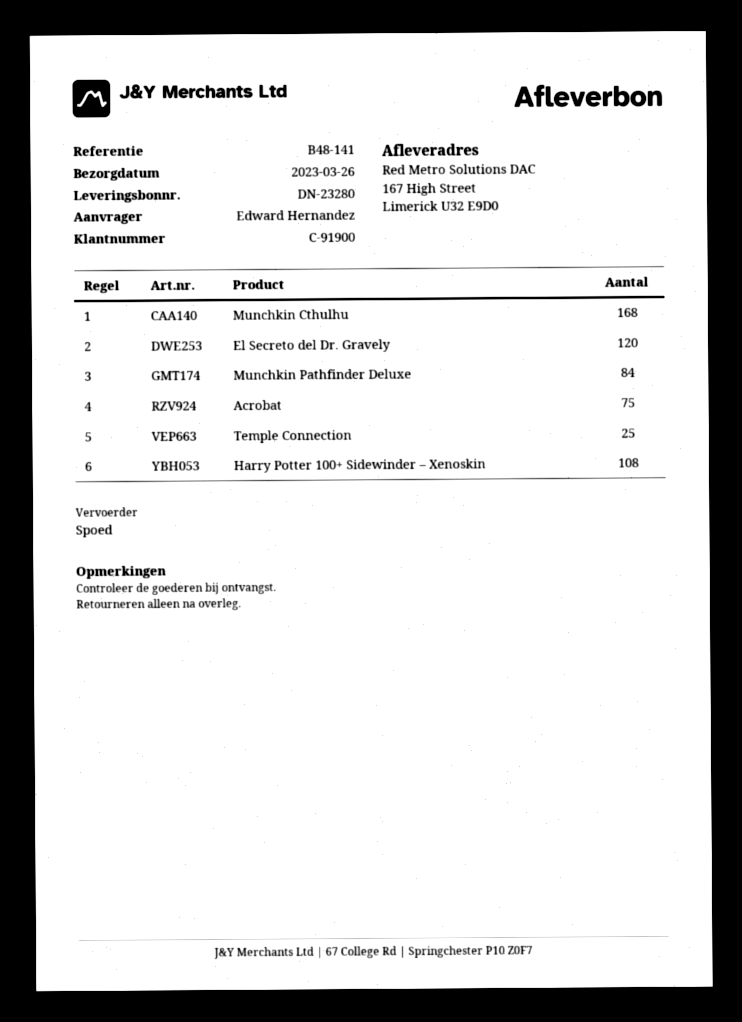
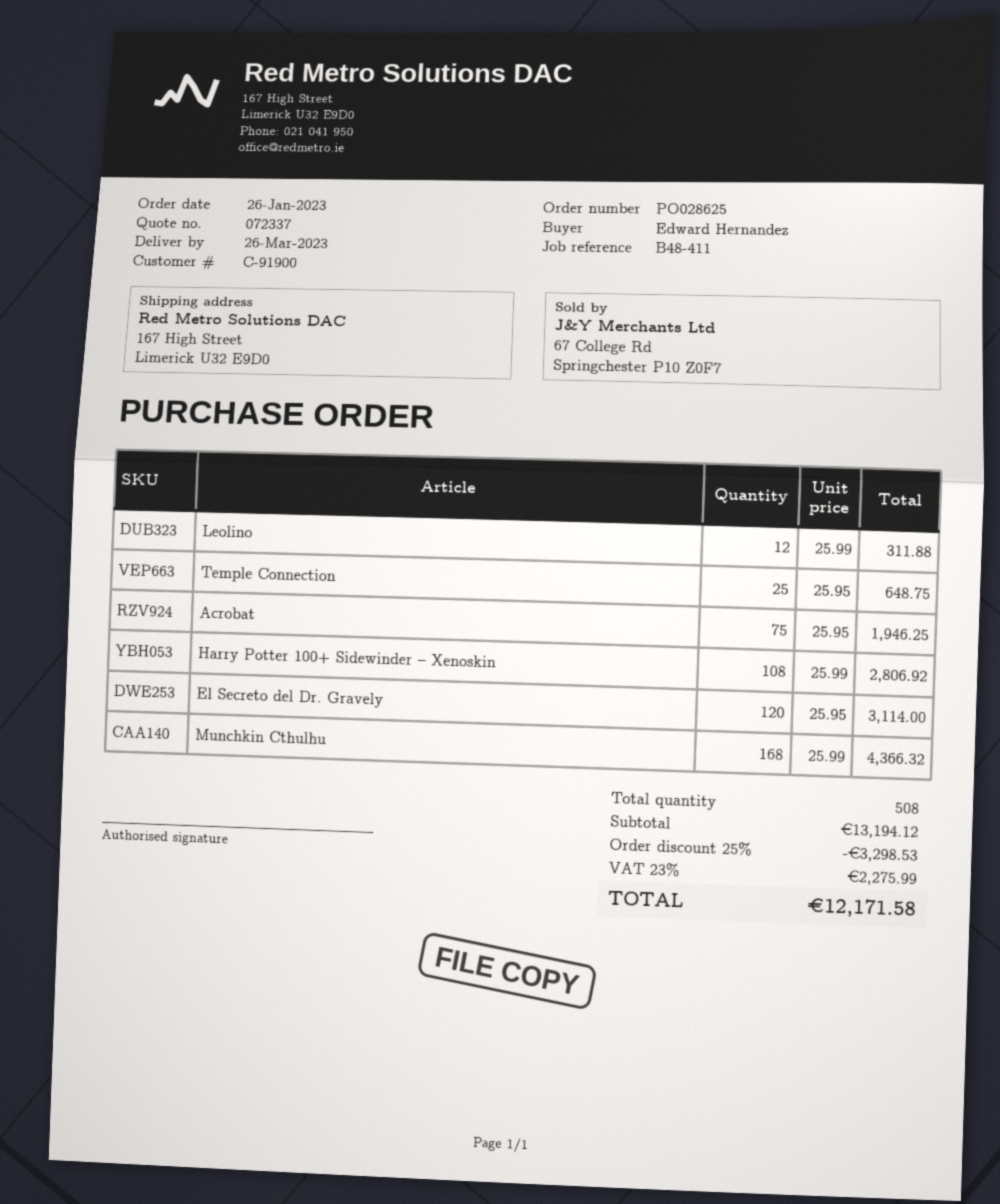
reference: B48-141 -> B48-411
Munchkin Pathfinder Deluxe: 84 -> none
Leolino: none -> 12

